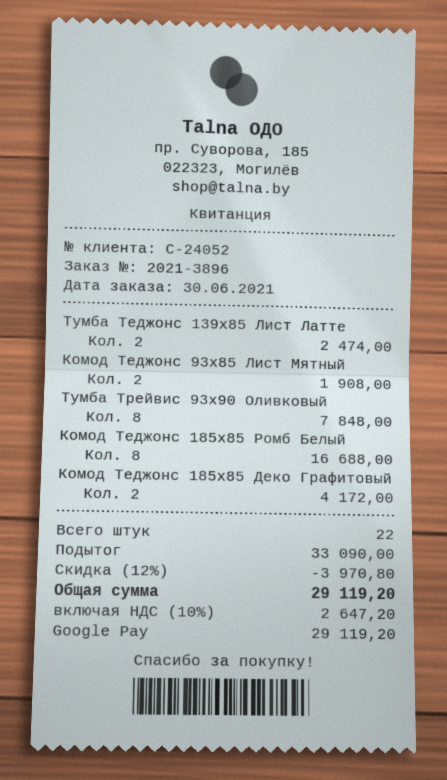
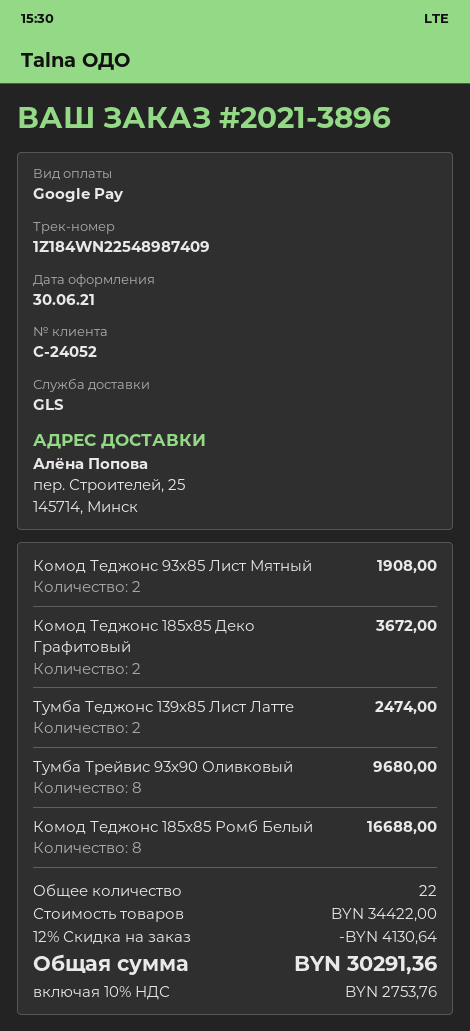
Тумба Трейвис 93x90 Оливковый: 8 for 7848.00 -> 8 for 9680.00
Комод Теджонс 185x85 Деко Графитовый: 2 for 4172.00 -> 2 for 3672.00
subtotal: 33090.00 -> 34422.00
discount: 12% = 3970.80 -> 12% = 4130.64
tax: 10% = 2647.20 -> 10% = 2753.76
total: 29119.20 -> 30291.36

